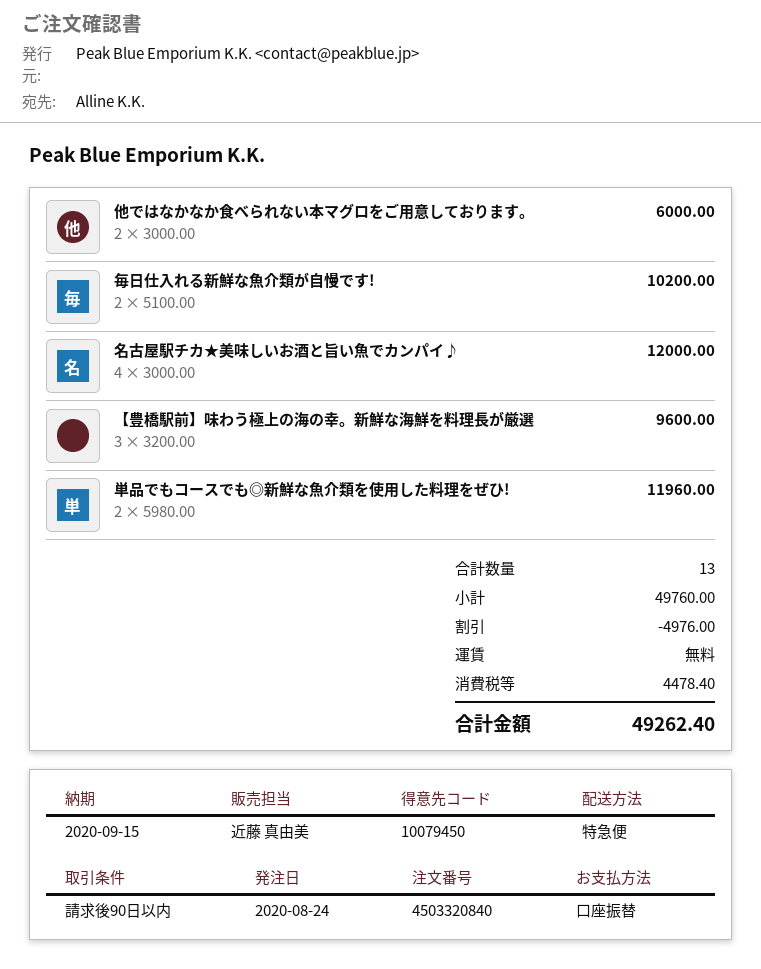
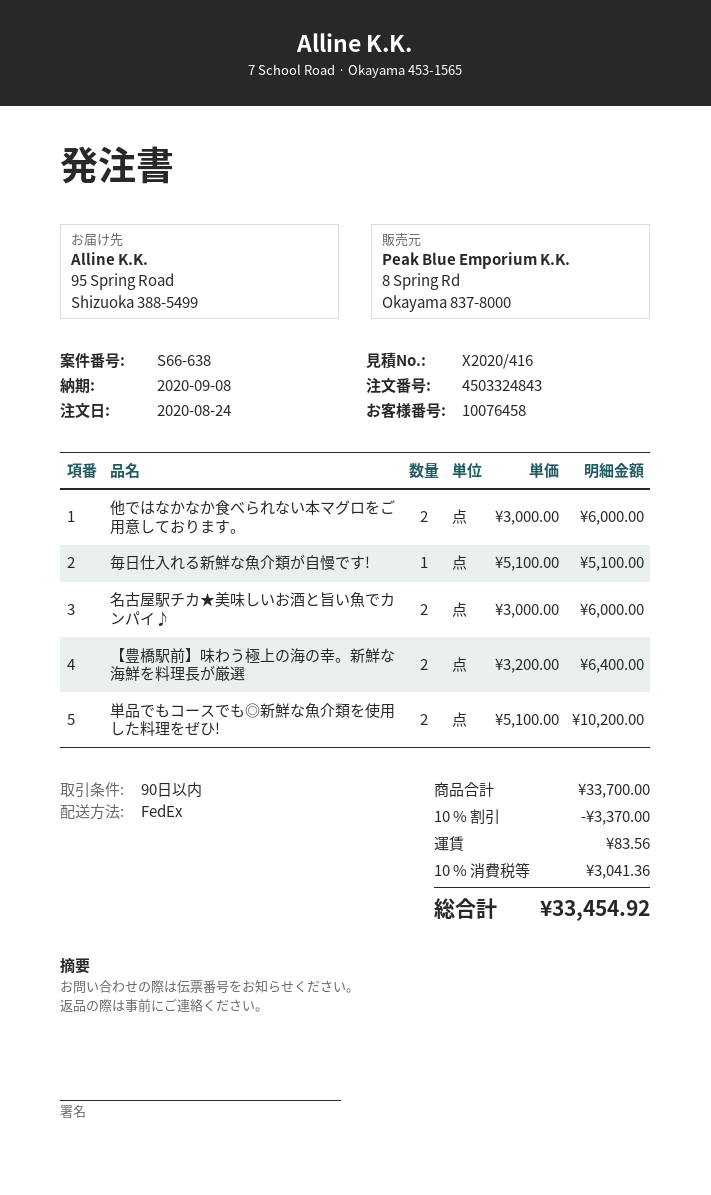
order number: 4503320840 -> 4503324843
delivery date: 2020-09-15 -> 2020-09-08
customer number: 10079450 -> 10076458
shipping method: express -> FedEx
毎日仕入れる新鮮な魚介類が自慢です!: 2 x 5100.00 = 10200.00 -> 1 x 5100.00 = 5100.00
名古屋駅チカ★美味しいお酒と旨い魚でカンパイ♪: 4 x 3000.00 = 12000.00 -> 2 x 3000.00 = 6000.00
【豊橋駅前】味わう極上の海の幸。新鮮な海鮮を料理長が厳選: 3 x 3200.00 = 9600.00 -> 2 x 3200.00 = 6400.00
単品でもコースでも◎新鮮な魚介類を使用した料理をぜひ!: 2 x 5980.00 = 11960.00 -> 2 x 5100.00 = 10200.00
subtotal: 49760.00 -> 33700.00
discount: 4976.00 -> 3370.00
shipping: 0.00 -> 83.56
tax: 4478.40 -> 3041.36
total: 49262.40 -> 33454.92

